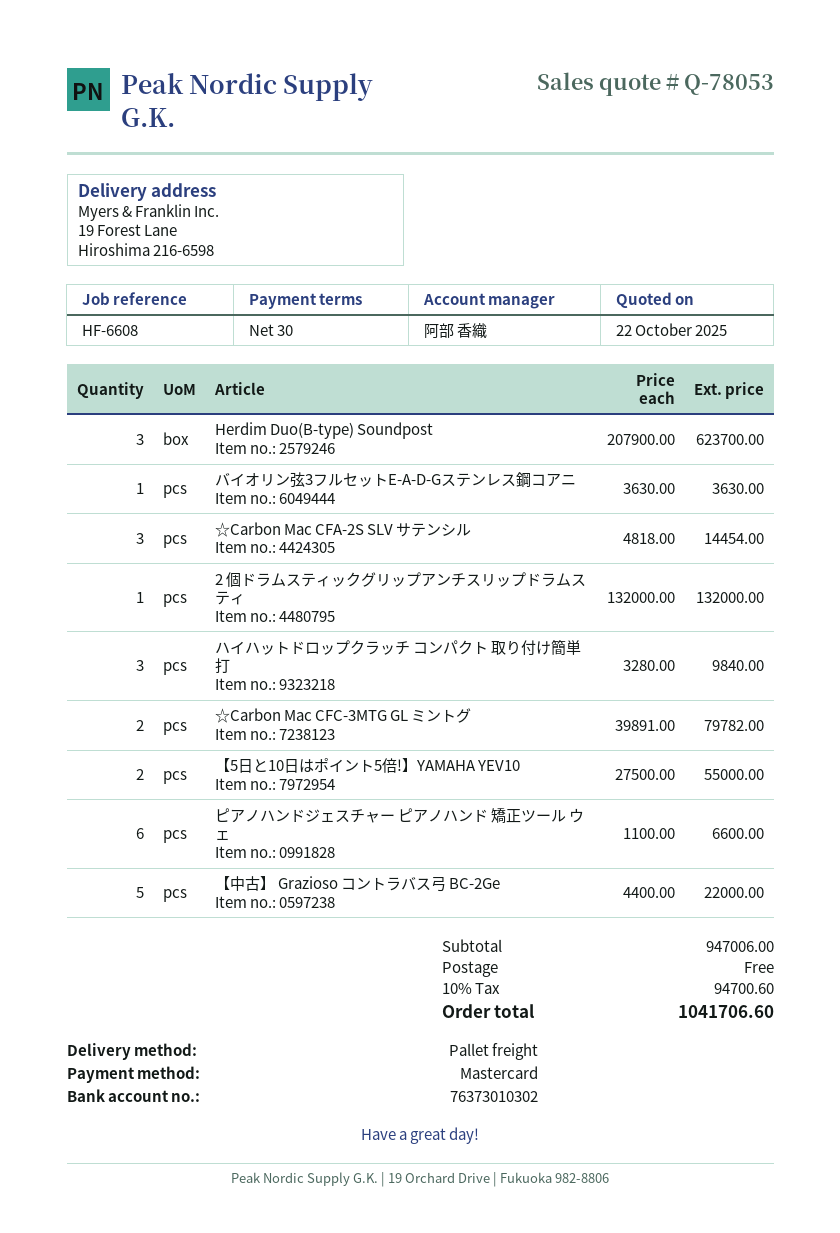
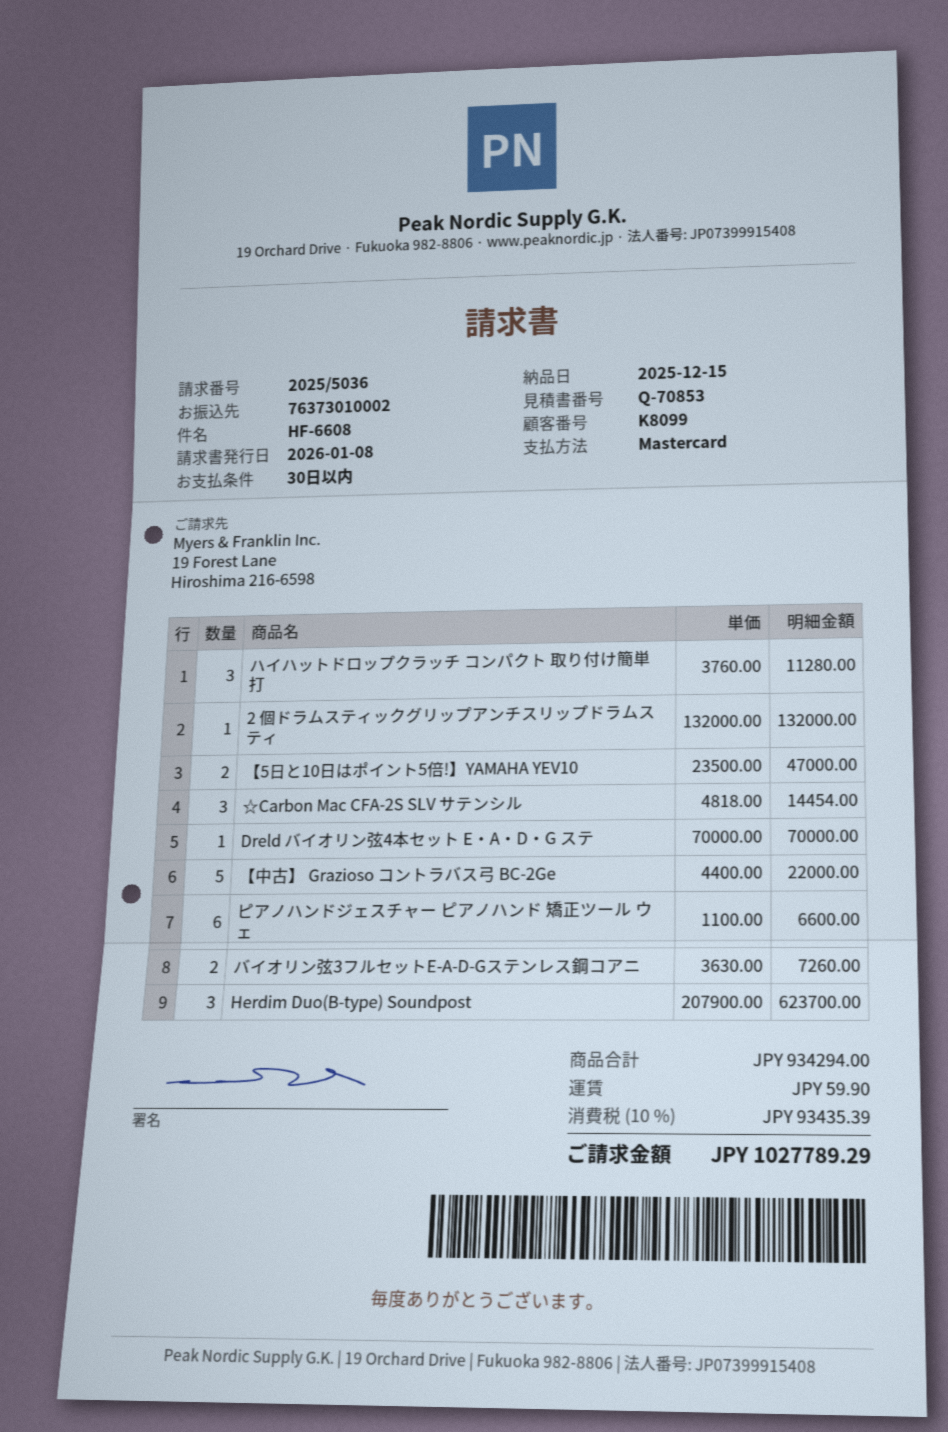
quote number: Q-78053 -> Q-70853
bank account: 76373010302 -> 76373010002
バイオリン弦3フルセットE-A-D-Gステンレス鋼コアニ: 1 x 3630.00 = 3630.00 -> 2 x 3630.00 = 7260.00
ハイハットドロップクラッチ コンパクト 取り付け簡単 打: 3 x 3280.00 = 9840.00 -> 3 x 3760.00 = 11280.00
☆Carbon Mac CFC-3MTG GL ミントグ: 2 x 39891.00 = 79782.00 -> none
【5日と10日はポイント5倍!】YAMAHA YEV10: 2 x 27500.00 = 55000.00 -> 2 x 23500.00 = 47000.00
Dreld バイオリン弦4本セット E・A・D・G ステ: none -> 1 x 70000.00 = 70000.00
subtotal: 947006.00 -> 934294.00
shipping: 0.00 -> 59.90
tax: 10% = 94700.60 -> 10% = 93435.39
total: 1041706.60 -> 1027789.29

